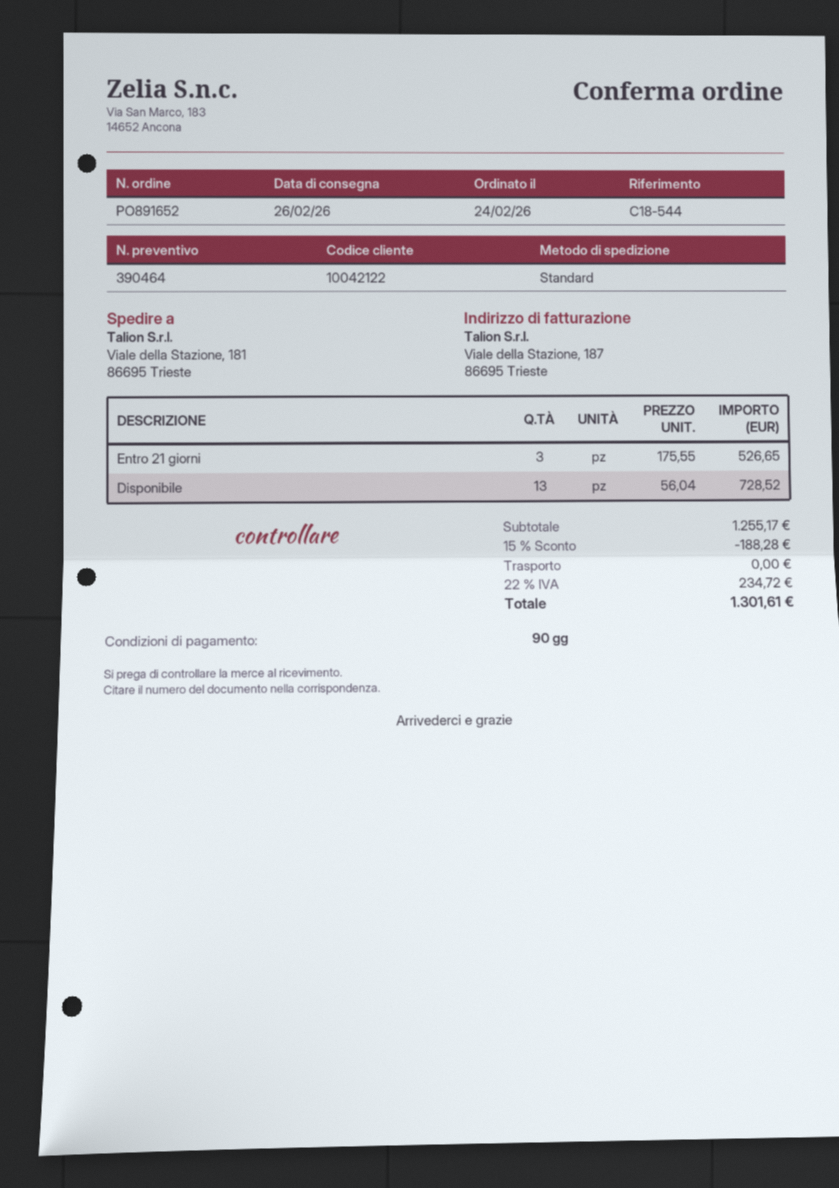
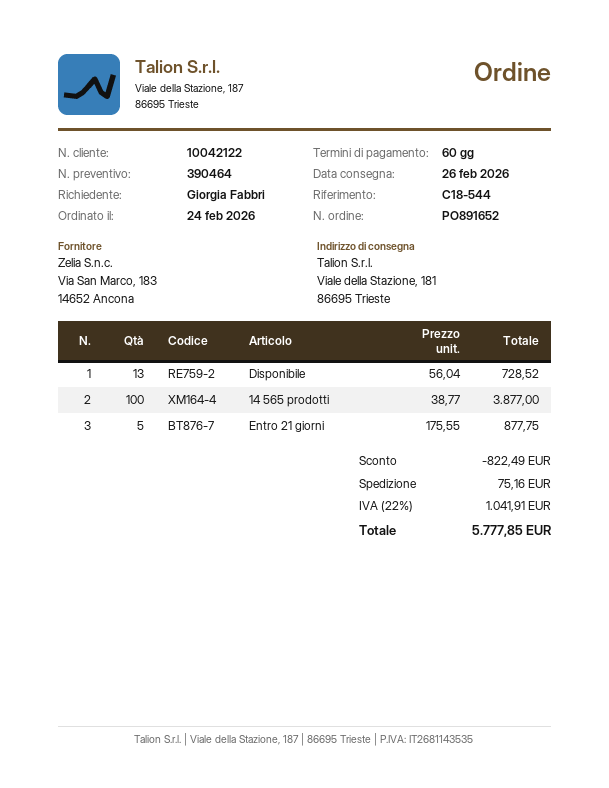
payment terms: 90 days -> 60 days
Entro 21 giorni: 3 x 175.55 = 526.65 -> 5 x 175.55 = 877.75
14 565 prodotti: none -> 100 x 38.77 = 3877.00
discount: 188.28 -> 822.49
shipping: 0.00 -> 75.16
tax: 22% = 234.72 -> 22% = 1041.91
total: 1301.61 -> 5777.85

